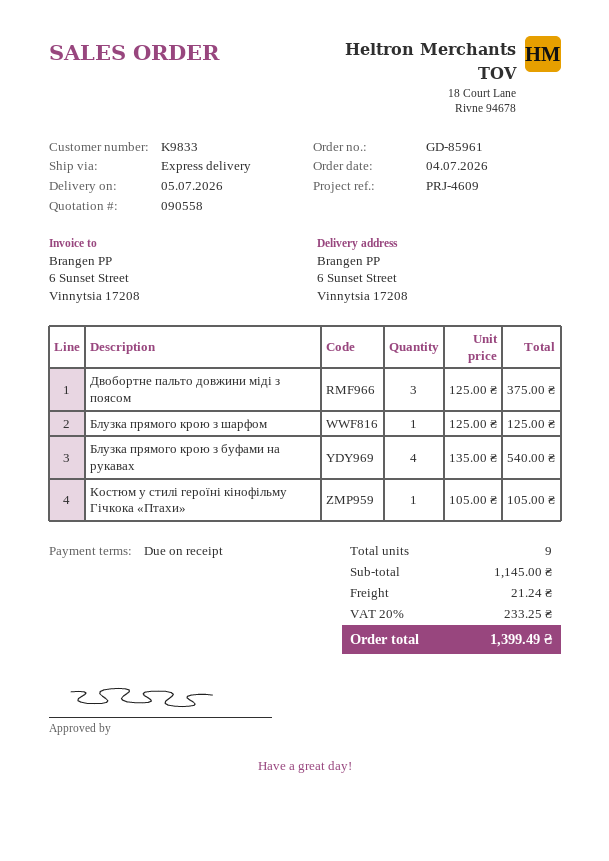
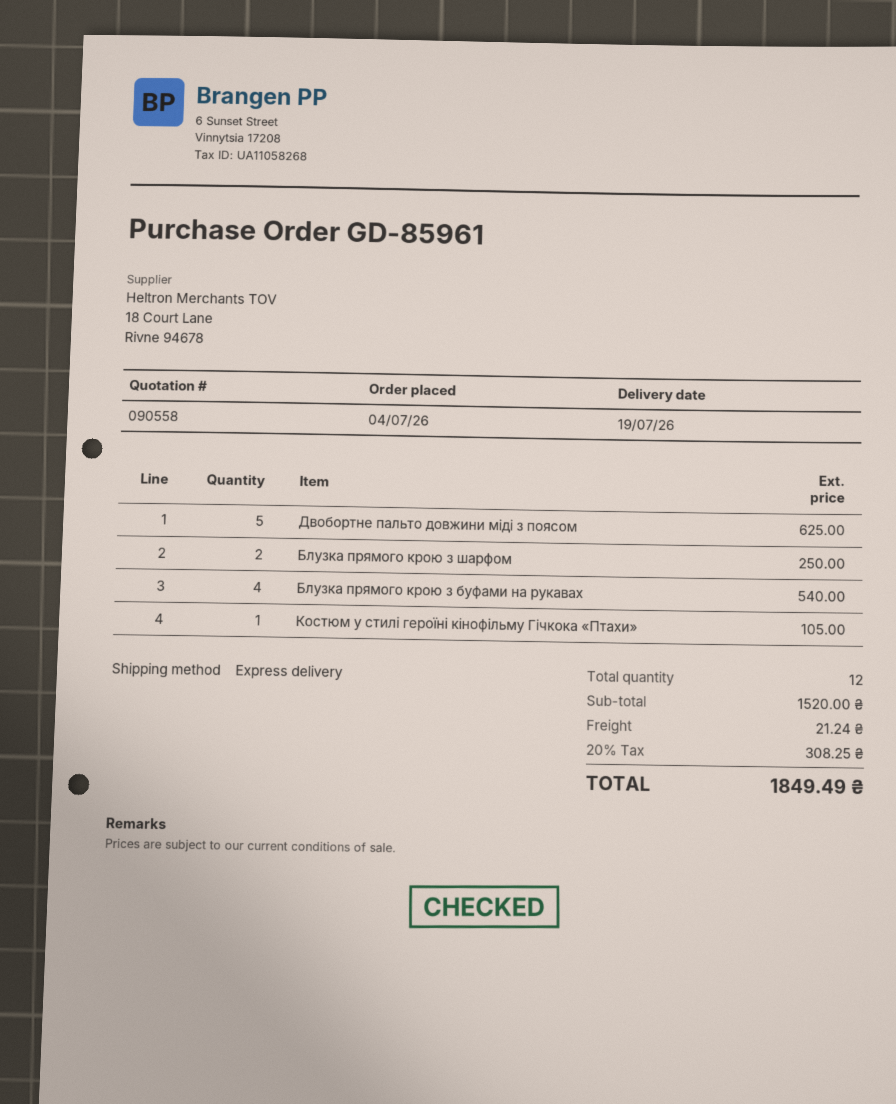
delivery date: 2026-07-05 -> 2026-07-19
Двобортне пальто довжини міді з поясом: 3 for 375.00 -> 5 for 625.00
Блузка прямого крою з шарфом: 1 for 125.00 -> 2 for 250.00
total quantity: 9 -> 12
subtotal: 1145.00 -> 1520.00
tax: 20% = 233.25 -> 20% = 308.25
total: 1399.49 -> 1849.49

